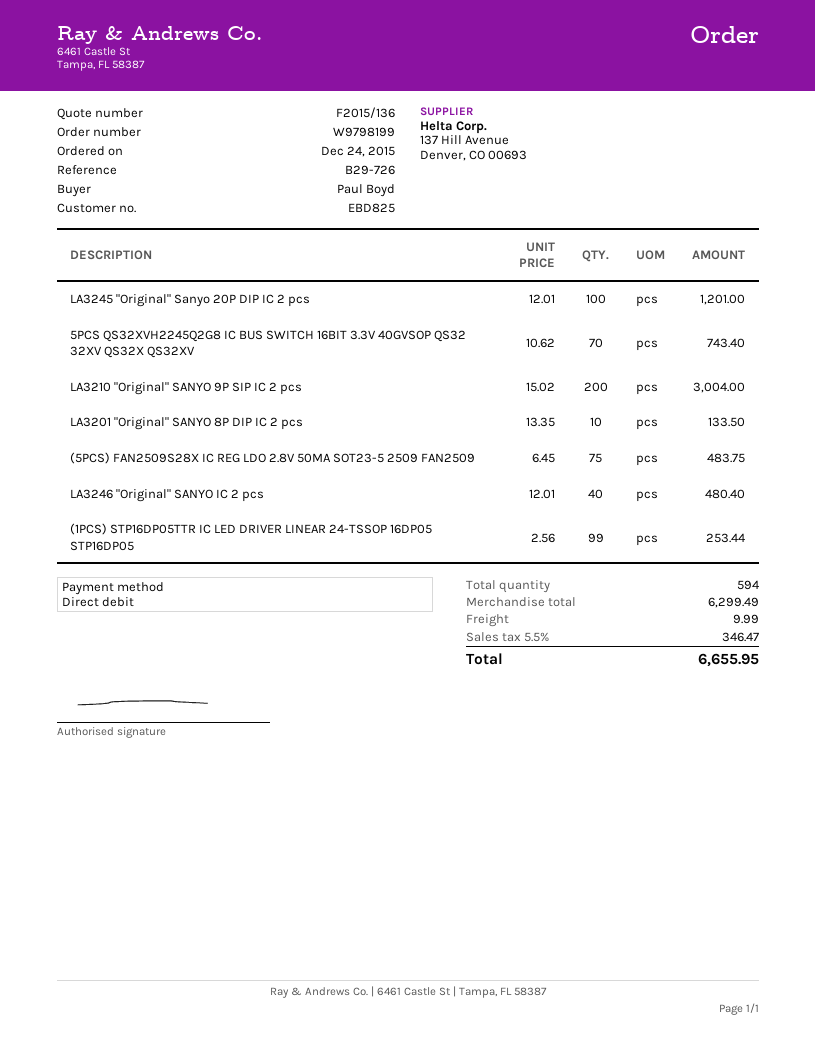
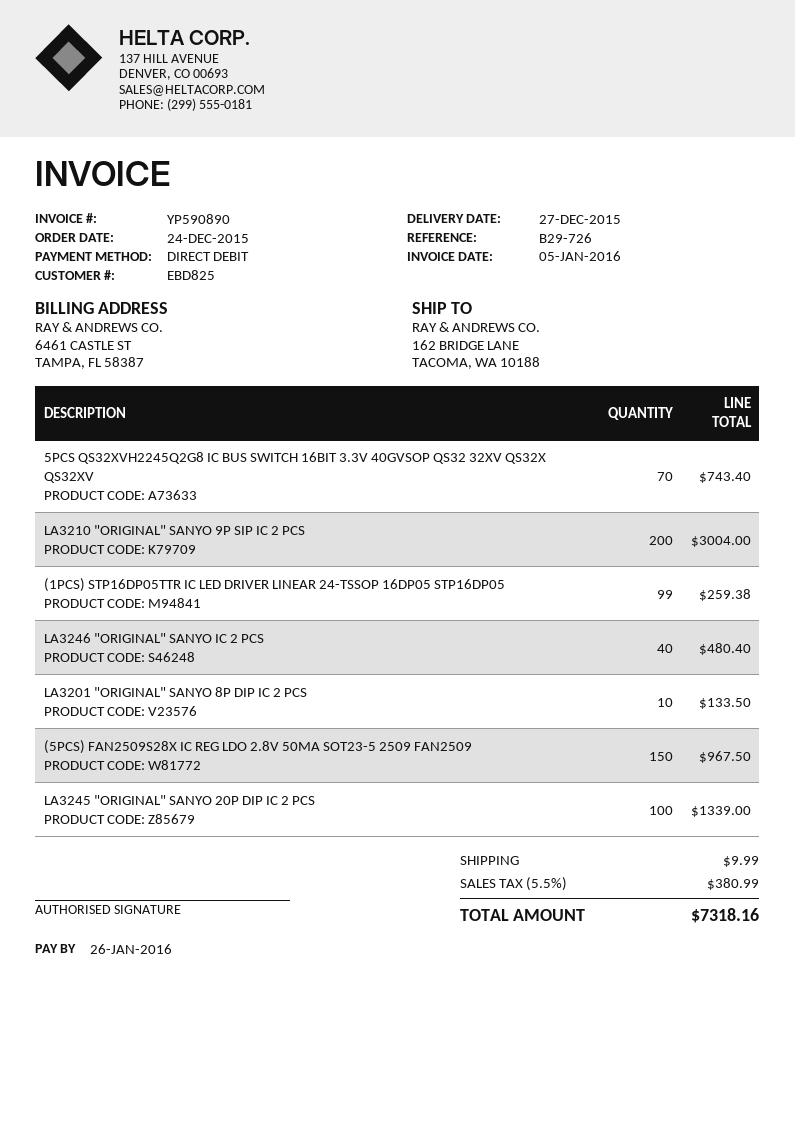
LA3245 "Original" Sanyo 20P DIP IC 2 pcs: 100 for 1201.00 -> 100 for 1339.00
(5PCS) FAN2509S28X IC REG LDO 2.8V 50MA SOT23-5 2509 FAN2509: 75 for 483.75 -> 150 for 967.50
(1PCS) STP16DP05TTR IC LED DRIVER LINEAR 24-TSSOP 16DP05 STP16DP05: 99 for 253.44 -> 99 for 259.38
tax: 5.5% = 346.47 -> 5.5% = 380.99
total: 6655.95 -> 7318.16

